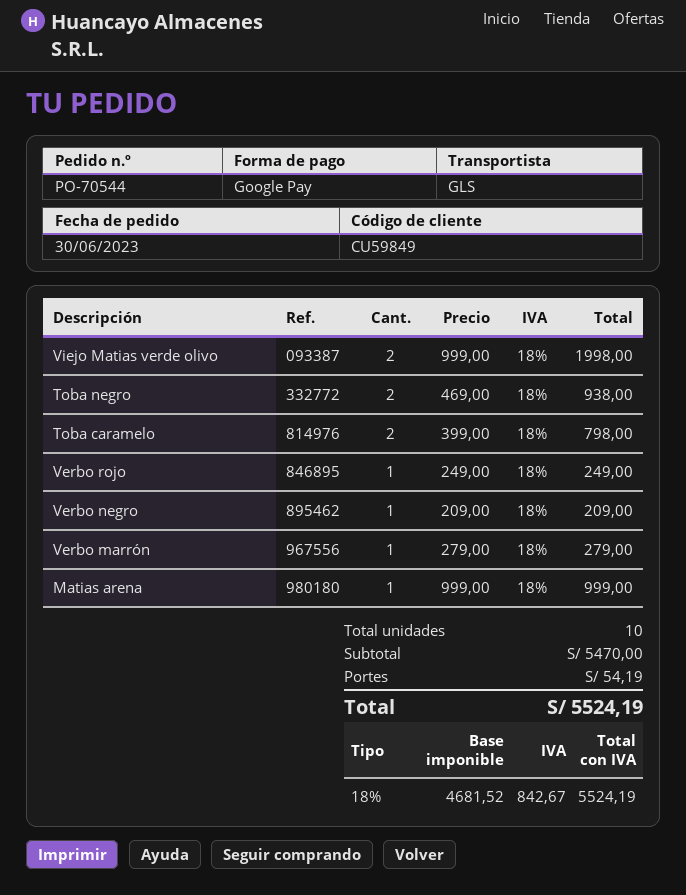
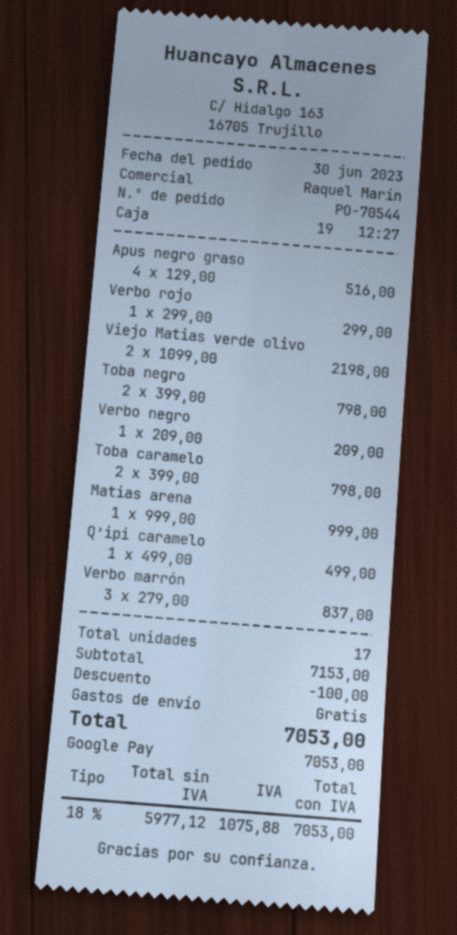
Viejo Matias verde olivo: 2 x 999.00 = 1998.00 -> 2 x 1099.00 = 2198.00
Toba negro: 2 x 469.00 = 938.00 -> 2 x 399.00 = 798.00
Verbo rojo: 1 x 249.00 = 249.00 -> 1 x 299.00 = 299.00
Verbo marrón: 1 x 279.00 = 279.00 -> 3 x 279.00 = 837.00
Apus negro graso: none -> 4 x 129.00 = 516.00
Q’ipi caramelo: none -> 1 x 499.00 = 499.00
total quantity: 10 -> 17
subtotal: 5470.00 -> 7153.00
discount: none -> 100.00
shipping: 54.19 -> 0.00
net: 4681.52 -> 5977.12
tax: 18% = 842.67 -> 18% = 1075.88
total: 5524.19 -> 7053.00

